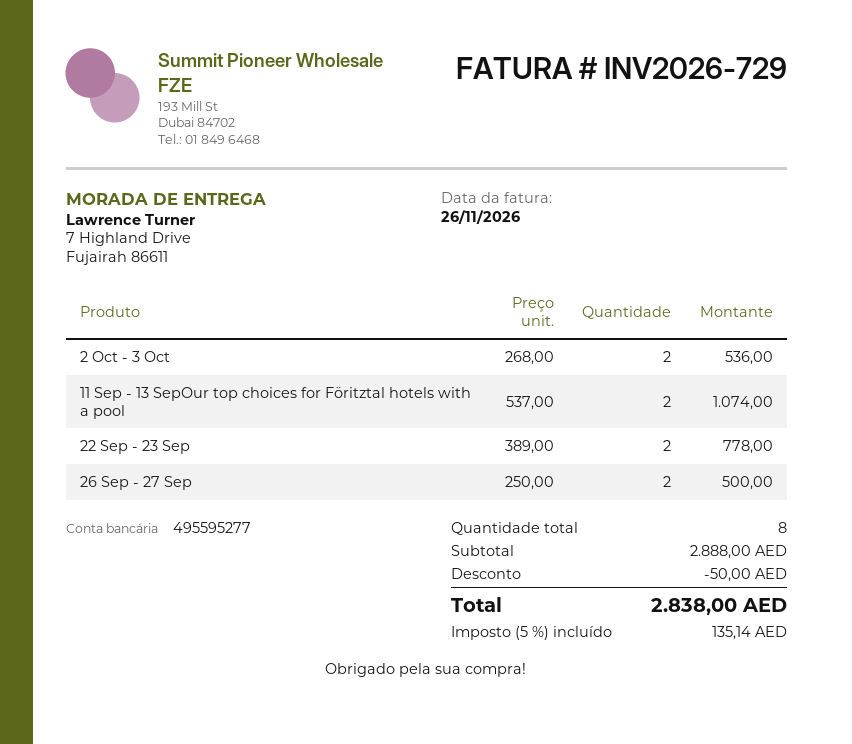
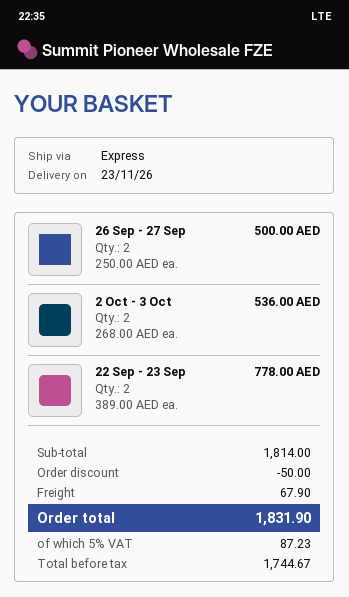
11 Sep - 13 SepOur top choices for Föritztal hotels with a pool: 2 x 537.00 = 1074.00 -> none
subtotal: 2888.00 -> 1814.00
shipping: none -> 67.90
tax: 5% = 135.14 -> 5% = 87.23
total: 2838.00 -> 1831.90

